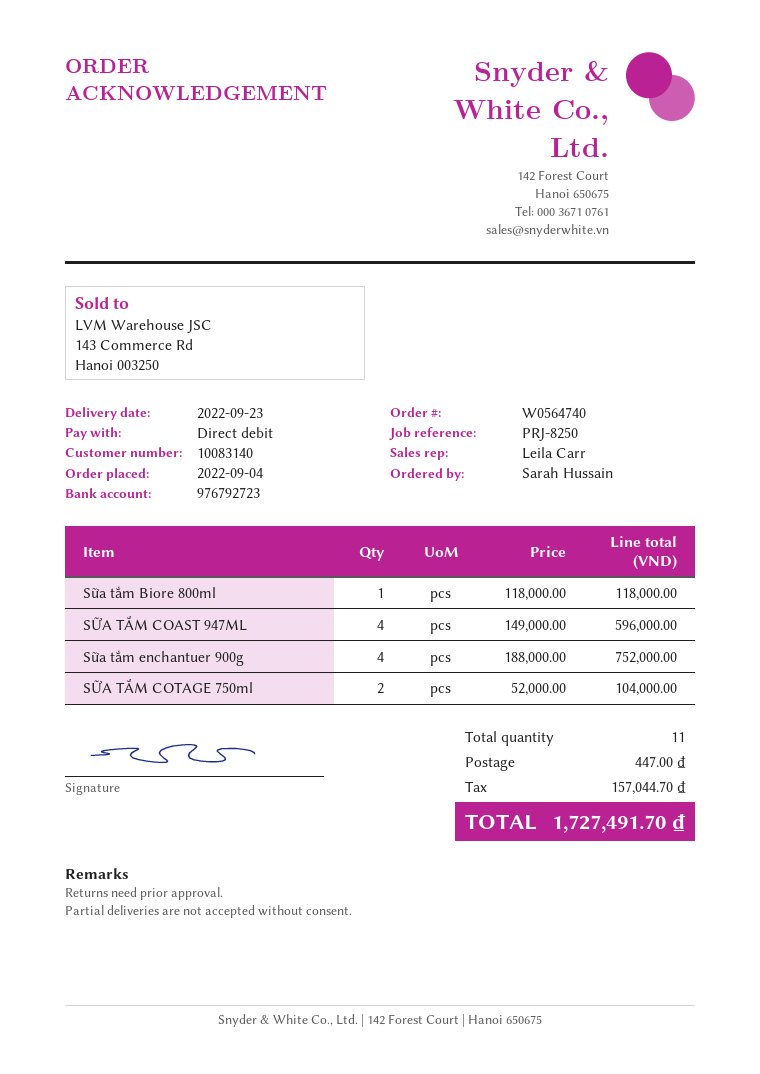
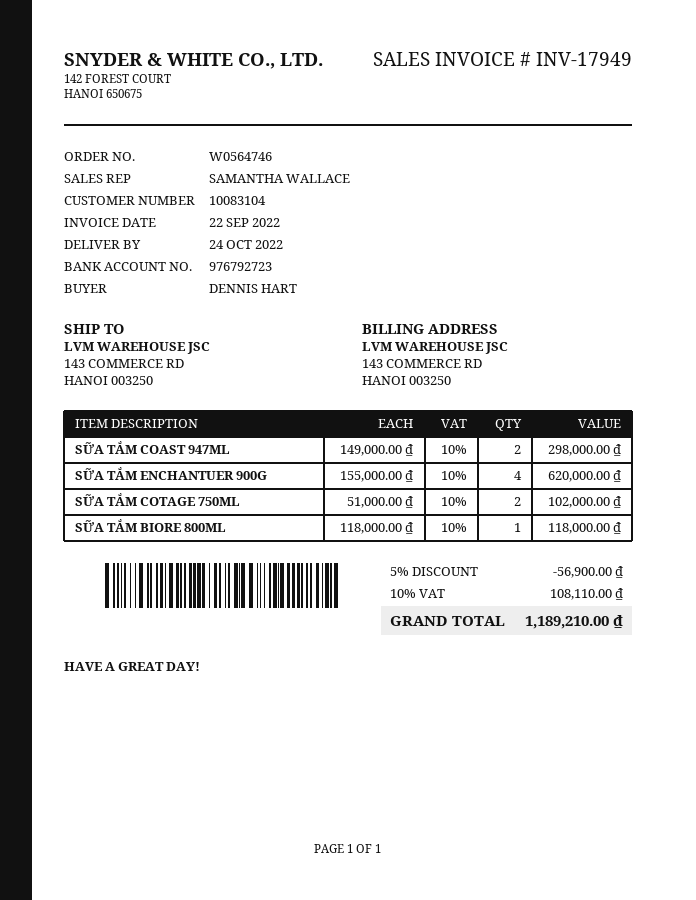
order number: W0564740 -> W0564746
delivery date: 2022-09-23 -> 2022-10-24
customer number: 10083140 -> 10083104
ordered by: Sarah Hussain -> DENNIS HART
sales rep: Leila Carr -> SAMANTHA WALLACE
SỮA TẮM COAST 947ML: 4 x 149000.00 = 596000.00 -> 2 x 149000.00 = 298000.00
Sữa tắm enchantuer 900g: 4 x 188000.00 = 752000.00 -> 4 x 155000.00 = 620000.00
SỮA TẮM COTAGE 750ml: 2 x 52000.00 = 104000.00 -> 2 x 51000.00 = 102000.00
discount: none -> 5% = 56900.00
shipping: 447.00 -> none
tax: 157044.70 -> 108110.00
total: 1727491.70 -> 1189210.00

